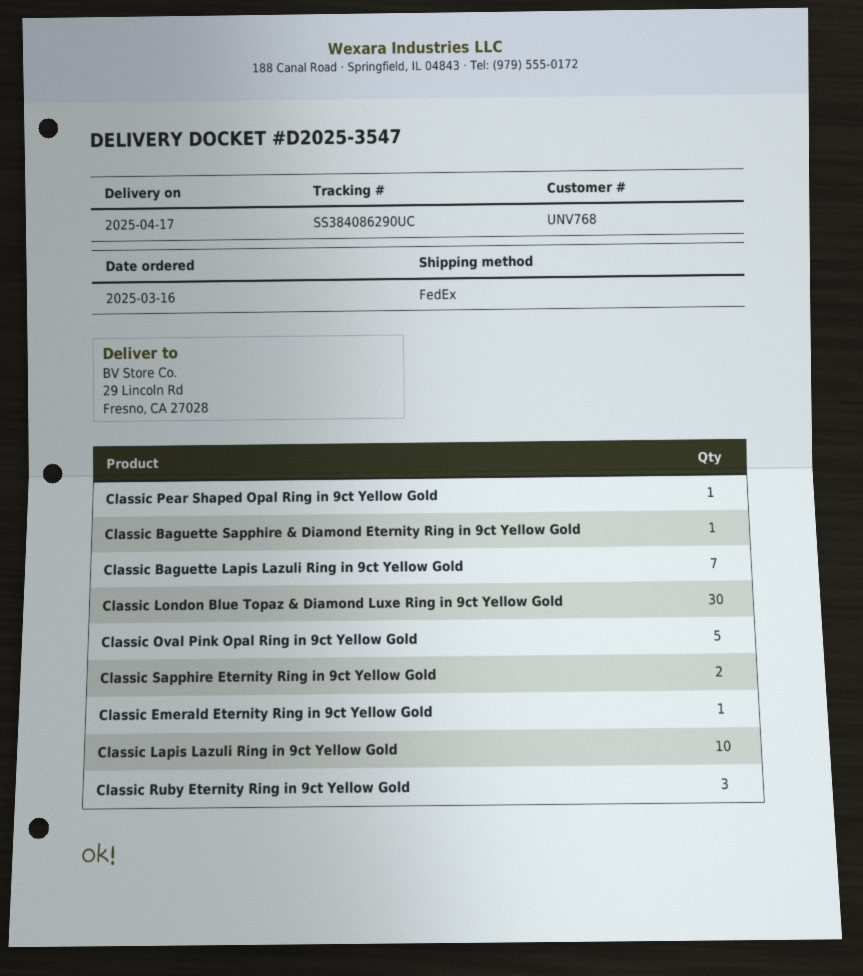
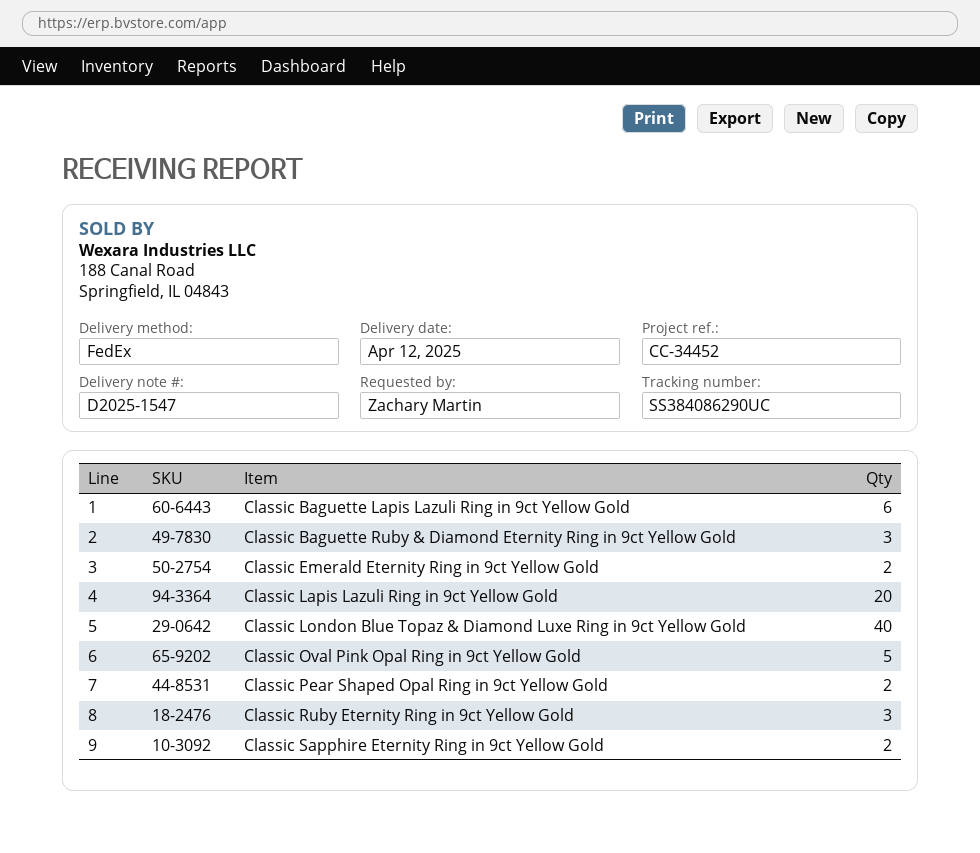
delivery note number: D2025-3547 -> D2025-1547
delivery date: 2025-04-17 -> 2025-04-12
Classic Pear Shaped Opal Ring in 9ct Yellow Gold: 1 -> 2
Classic Baguette Sapphire & Diamond Eternity Ring in 9ct Yellow Gold: 1 -> none
Classic Baguette Lapis Lazuli Ring in 9ct Yellow Gold: 7 -> 6
Classic London Blue Topaz & Diamond Luxe Ring in 9ct Yellow Gold: 30 -> 40
Classic Emerald Eternity Ring in 9ct Yellow Gold: 1 -> 2
Classic Lapis Lazuli Ring in 9ct Yellow Gold: 10 -> 20
Classic Baguette Ruby & Diamond Eternity Ring in 9ct Yellow Gold: none -> 3

